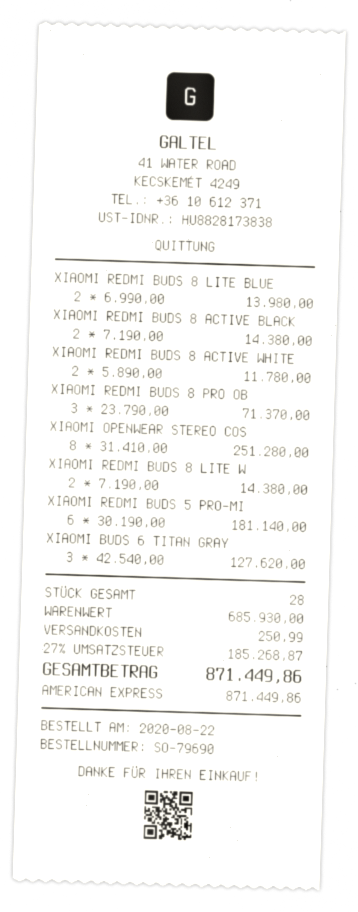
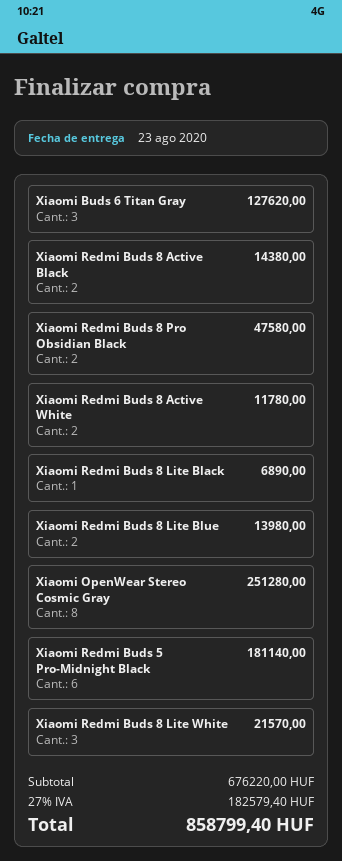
XIAOMI REDMI BUDS 8 PRO OB: 3 for 71370.00 -> 2 for 47580.00
XIAOMI REDMI BUDS 8 LITE W: 2 for 14380.00 -> 3 for 21570.00
Xiaomi Redmi Buds 8 Lite Black: none -> 1 for 6890.00
subtotal: 685930.00 -> 676220.00
shipping: 250.99 -> none
tax: 27% = 185268.87 -> 27% = 182579.40
total: 871449.86 -> 858799.40

